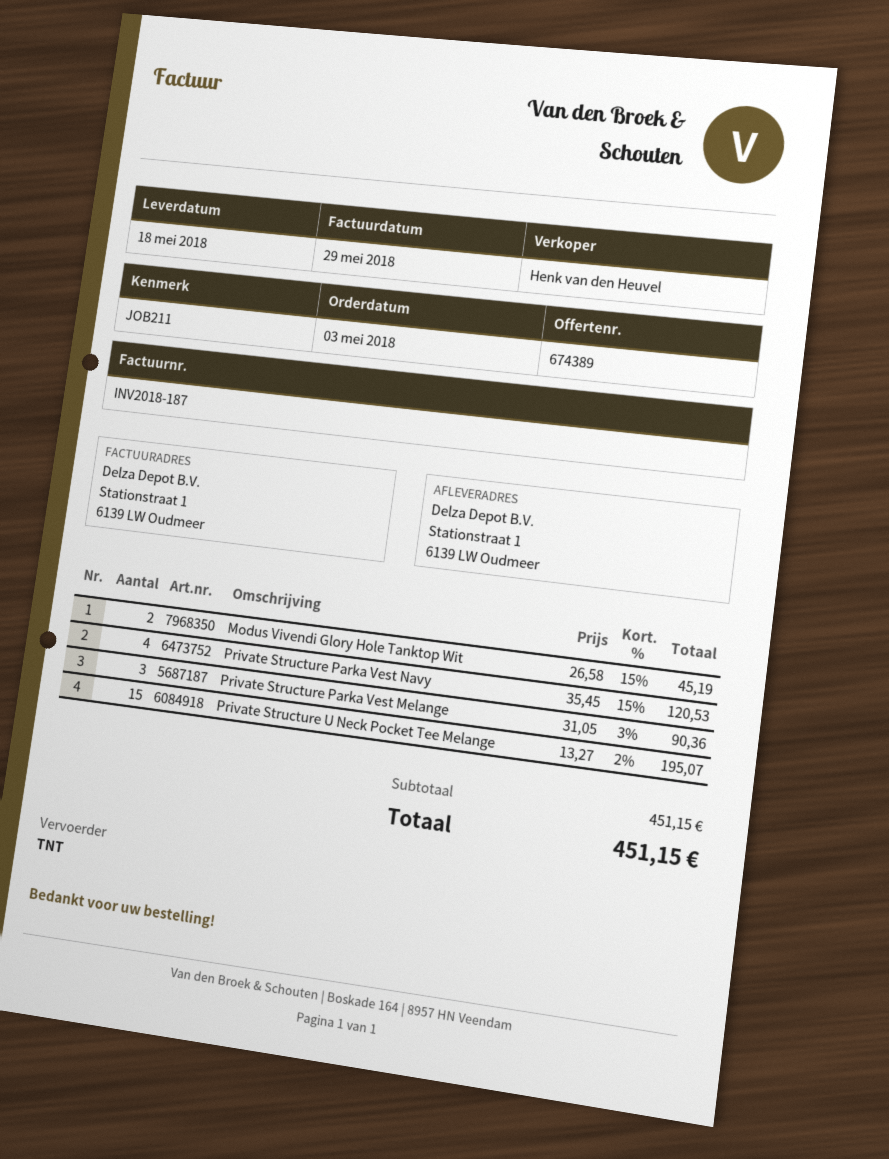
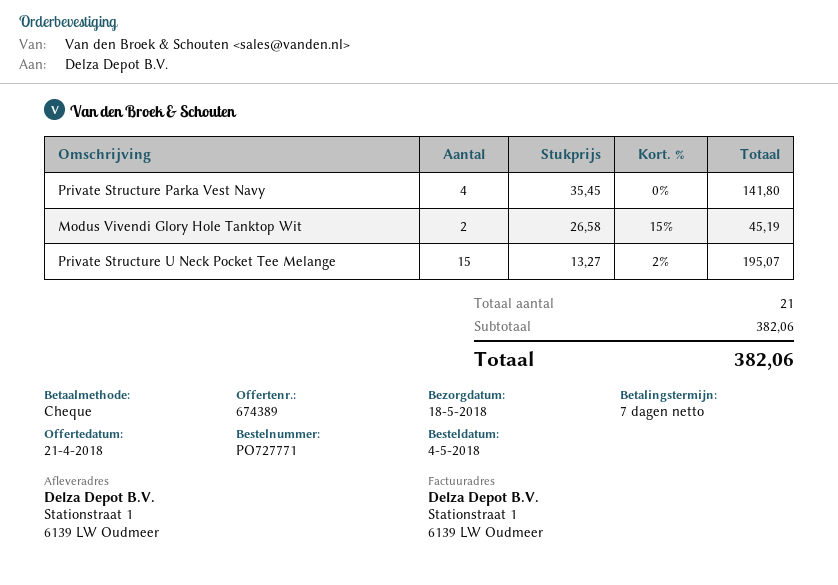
order date: 2018-05-03 -> 2018-05-04
Private Structure Parka Vest Navy: 4 x 35.45 - 15% = 120.53 -> 4 x 35.45 = 141.80
Private Structure Parka Vest Melange: 3 x 31.05 - 3% = 90.36 -> none
subtotal: 451.15 -> 382.06
total: 451.15 -> 382.06

